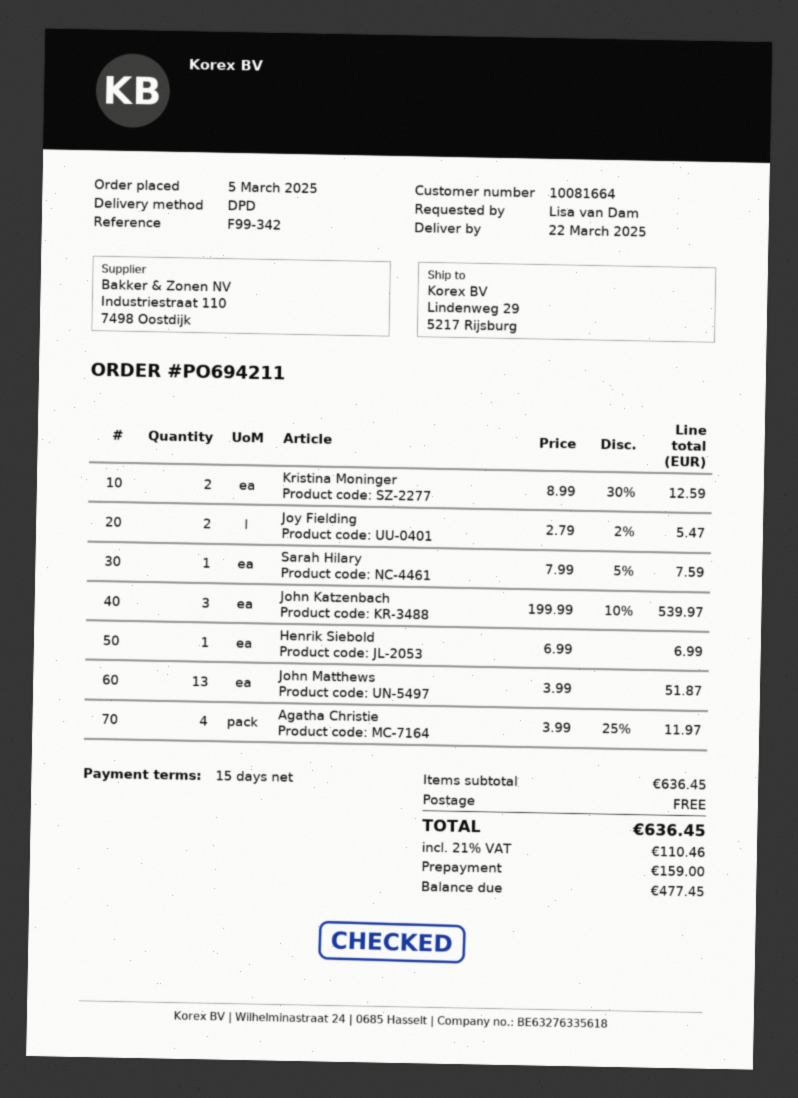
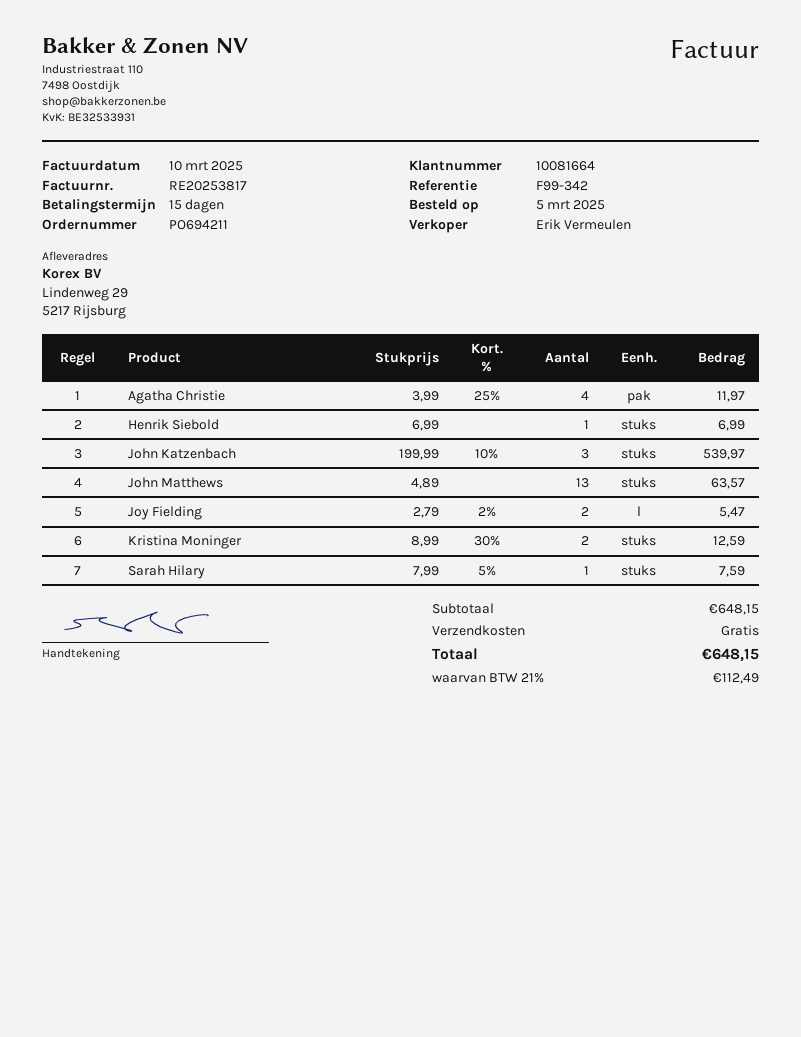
John Matthews: 13 x 3.99 = 51.87 -> 13 x 4.89 = 63.57
subtotal: 636.45 -> 648.15
tax: 21% = 110.46 -> 21% = 112.49
total: 636.45 -> 648.15

